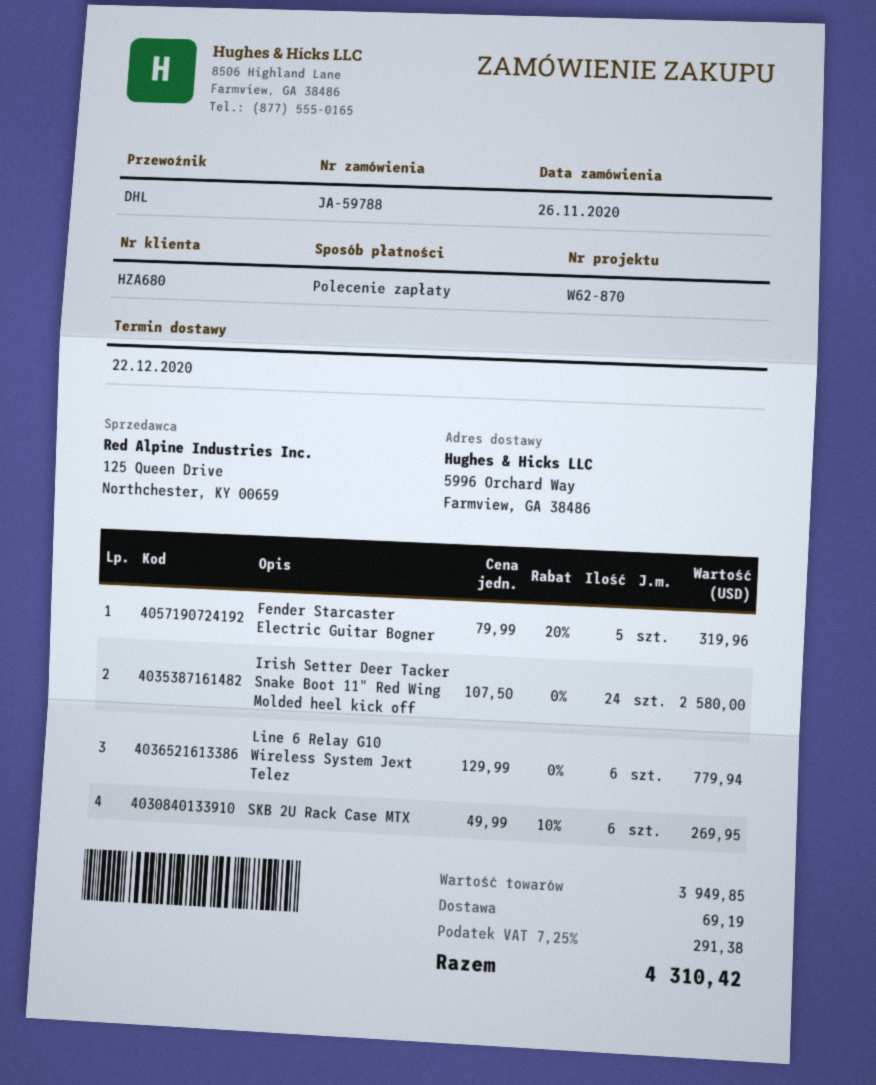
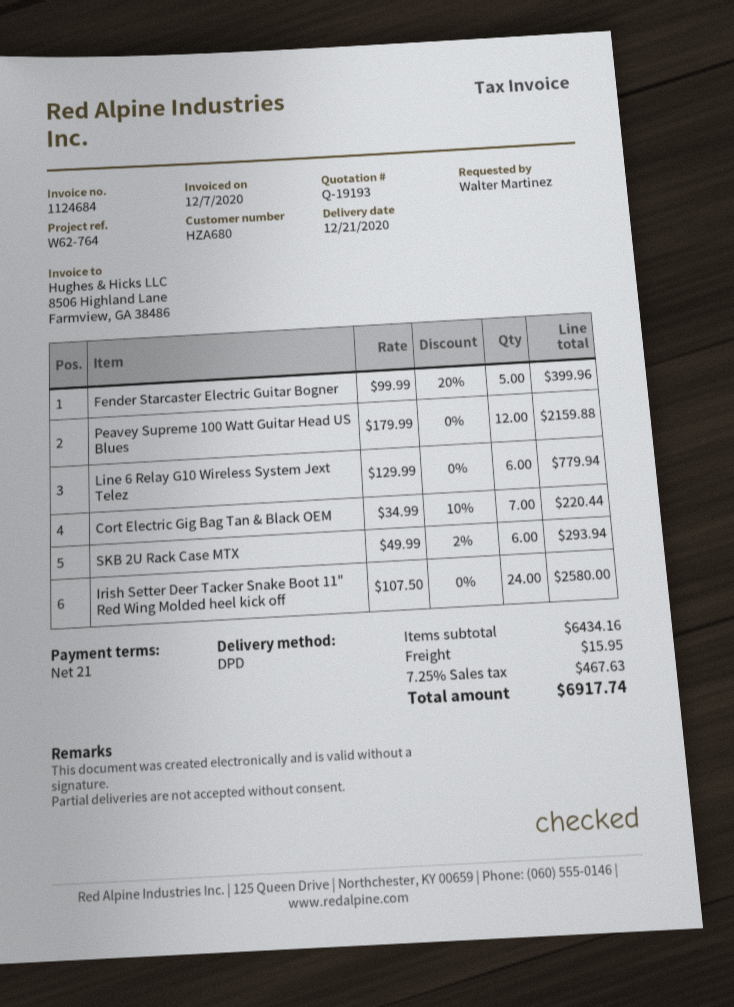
delivery date: 2020-12-22 -> 2020-12-21
reference: W62-870 -> W62-764
shipping method: DHL -> DPD
Fender Starcaster Electric Guitar Bogner: 5 x 79.99 - 20% = 319.96 -> 5 x 99.99 - 20% = 399.96
SKB 2U Rack Case MTX: 6 x 49.99 - 10% = 269.95 -> 6 x 49.99 - 2% = 293.94
Peavey Supreme 100 Watt Guitar Head US Blues: none -> 12 x 179.99 = 2159.88
Cort Electric Gig Bag Tan & Black OEM: none -> 7 x 34.99 - 10% = 220.44
subtotal: 3949.85 -> 6434.16
shipping: 69.19 -> 15.95
tax: 7.25% = 291.38 -> 7.25% = 467.63
total: 4310.42 -> 6917.74

